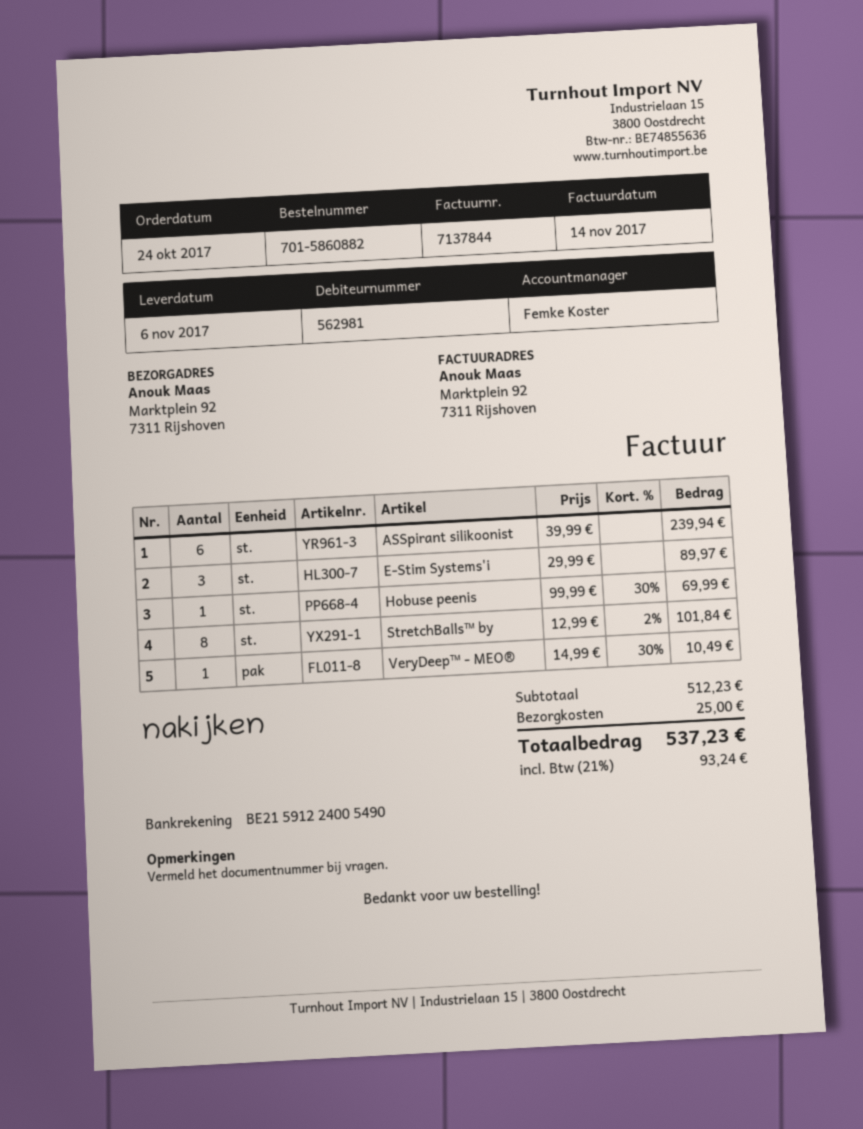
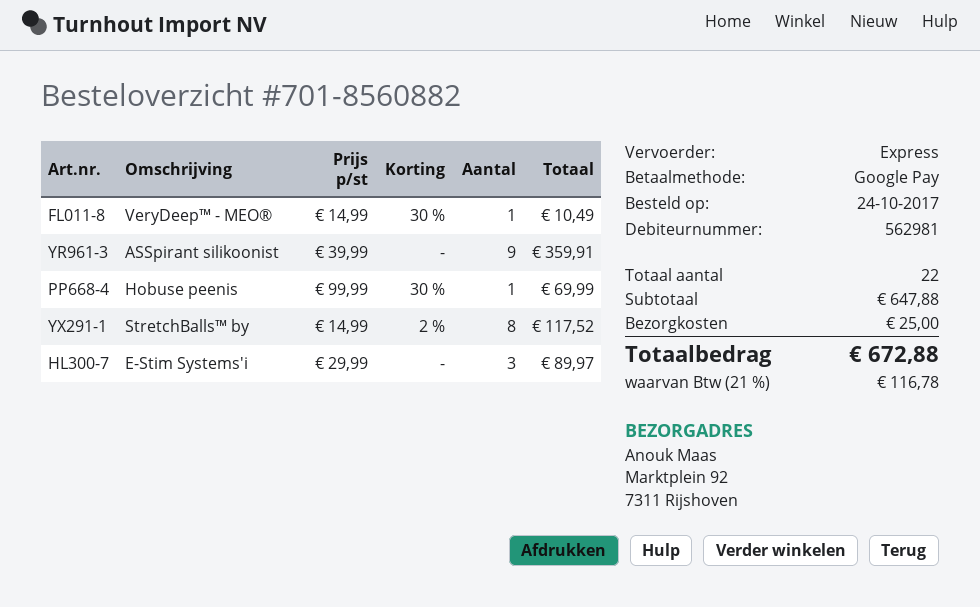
order number: 701-5860882 -> 701-8560882
ASSpirant silikoonist: 6 x 39.99 = 239.94 -> 9 x 39.99 = 359.91
StretchBalls™ by: 8 x 12.99 - 2% = 101.84 -> 8 x 14.99 - 2% = 117.52
subtotal: 512.23 -> 647.88
tax: 21% = 93.24 -> 21% = 116.78
total: 537.23 -> 672.88

